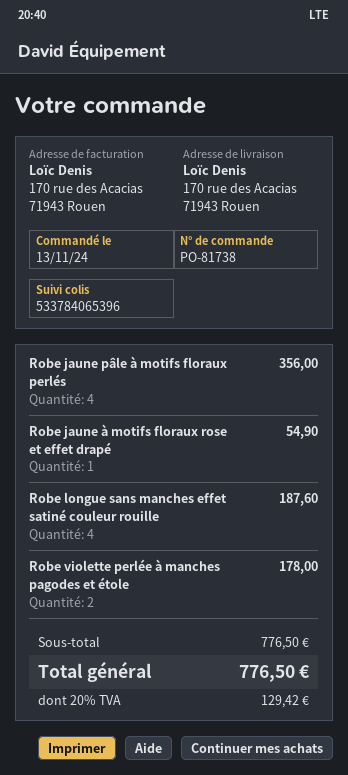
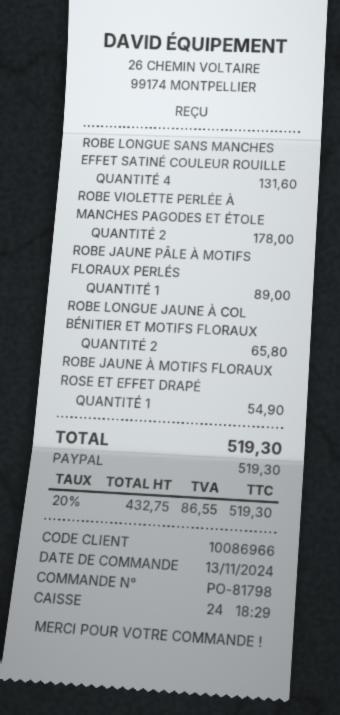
order number: PO-81738 -> PO-81798
Robe jaune pâle à motifs floraux perlés: 4 for 356.00 -> 1 for 89.00
Robe longue sans manches effet satiné couleur rouille: 4 for 187.60 -> 4 for 131.60
ROBE LONGUE JAUNE À COL BÉNITIER ET MOTIFS FLORAUX: none -> 2 for 65.80
tax: 20% = 129.42 -> 20% = 86.55
total: 776.50 -> 519.30

